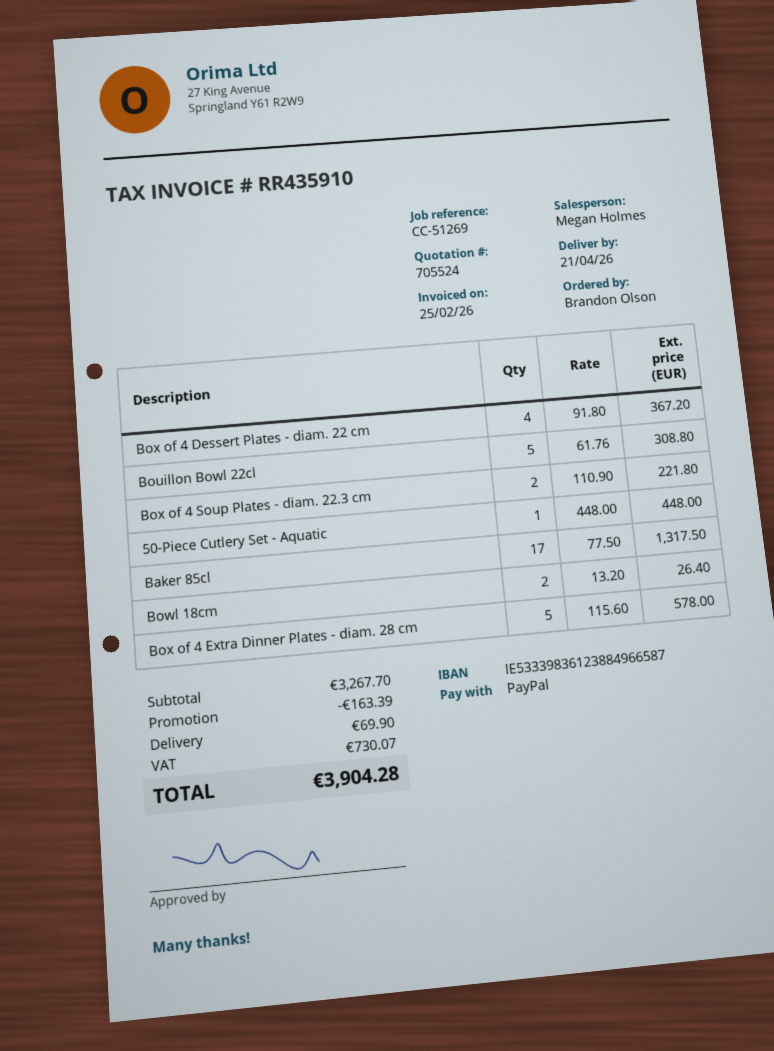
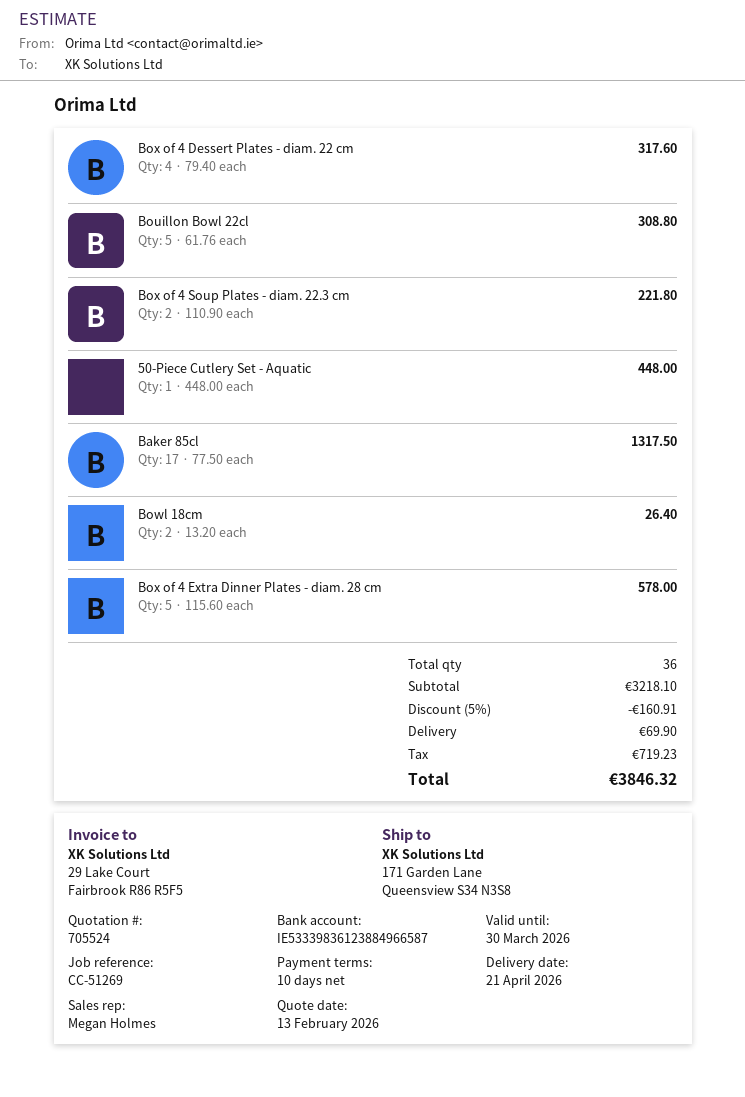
Box of 4 Dessert Plates - diam. 22 cm: 4 x 91.80 = 367.20 -> 4 x 79.40 = 317.60
subtotal: 3267.70 -> 3218.10
discount: 163.39 -> 160.91
tax: 730.07 -> 719.23
total: 3904.28 -> 3846.32

